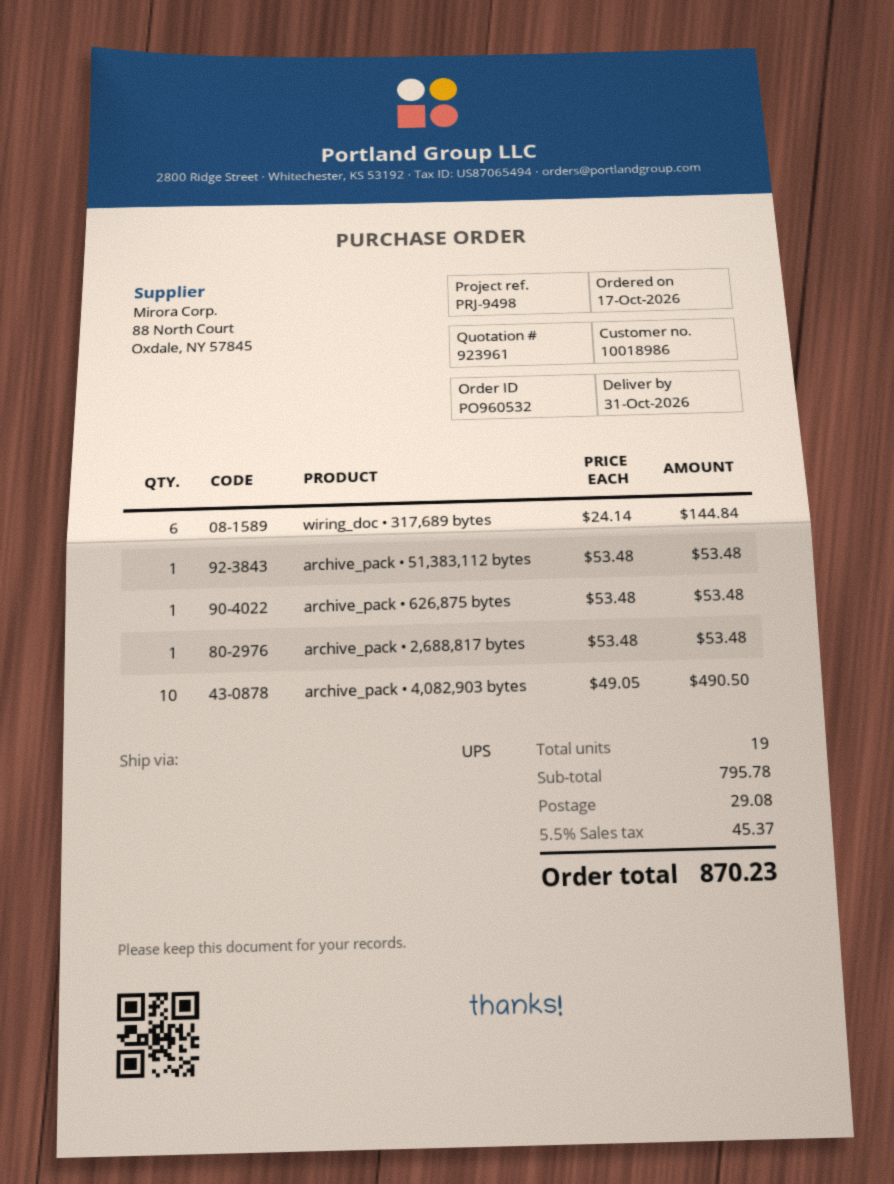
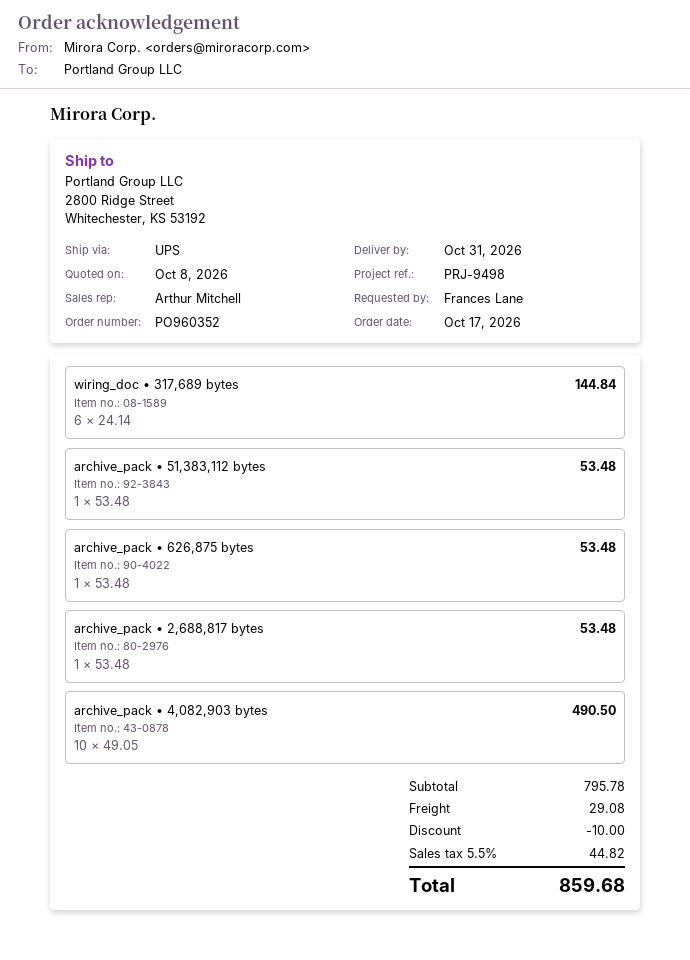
order number: PO960532 -> PO960352
discount: none -> 10.00
tax: 5.5% = 45.37 -> 5.5% = 44.82
total: 870.23 -> 859.68

